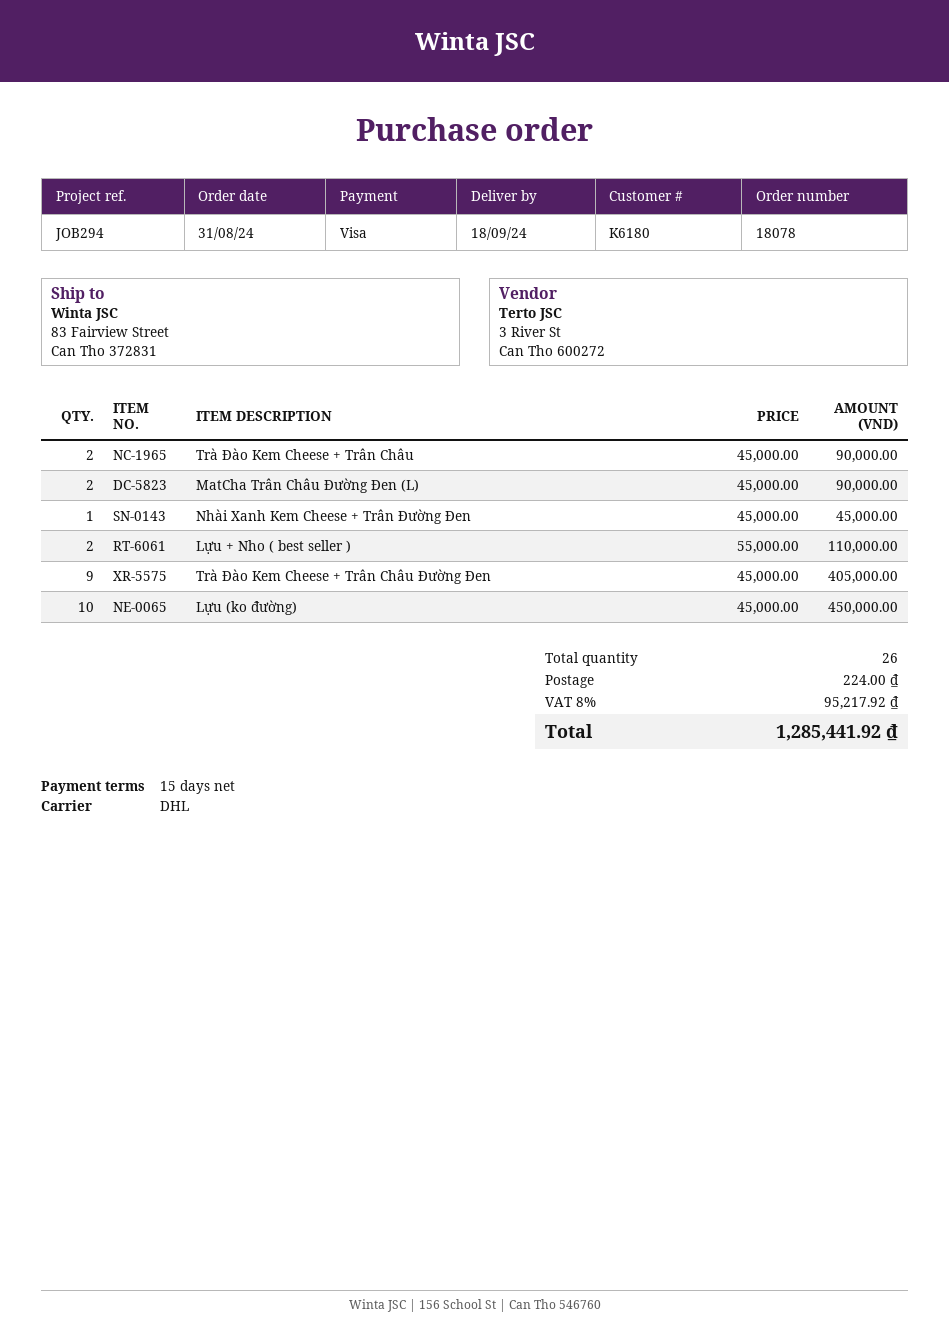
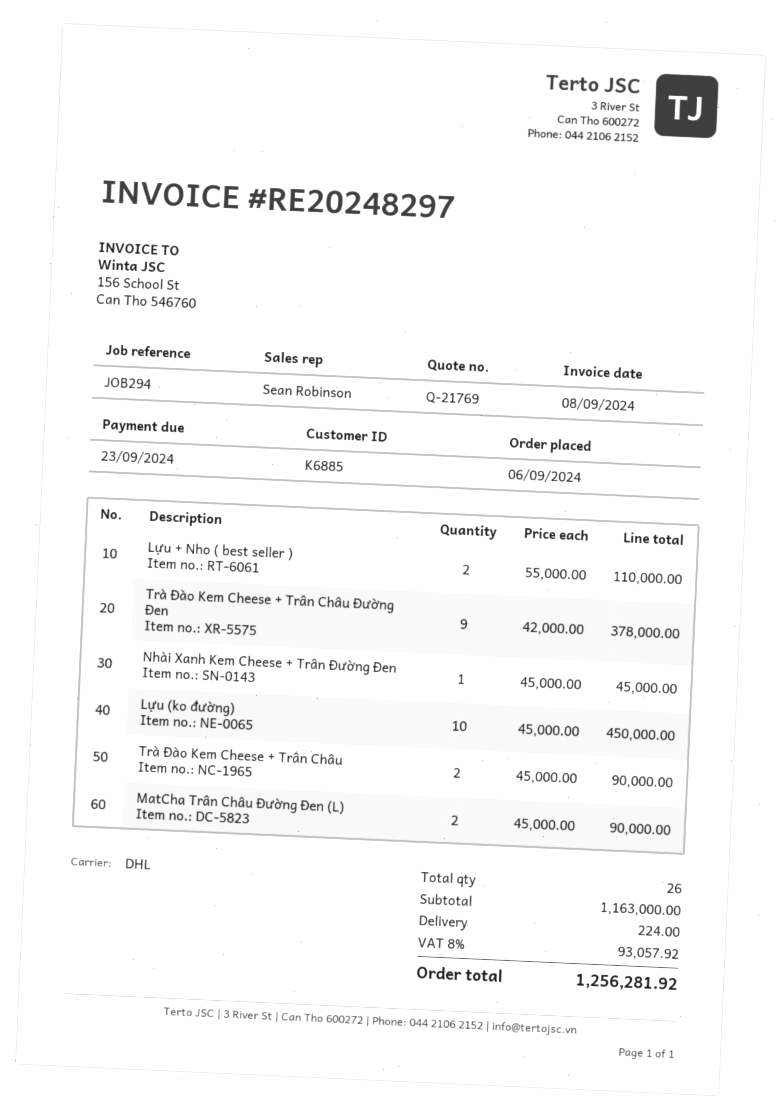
order date: 2024-08-31 -> 2024-09-06
customer number: K6180 -> K6885
Trà Đào Kem Cheese + Trân Châu Đường Đen: 9 x 45000.00 = 405000.00 -> 9 x 42000.00 = 378000.00
tax: 8% = 95217.92 -> 8% = 93057.92
total: 1285441.92 -> 1256281.92

